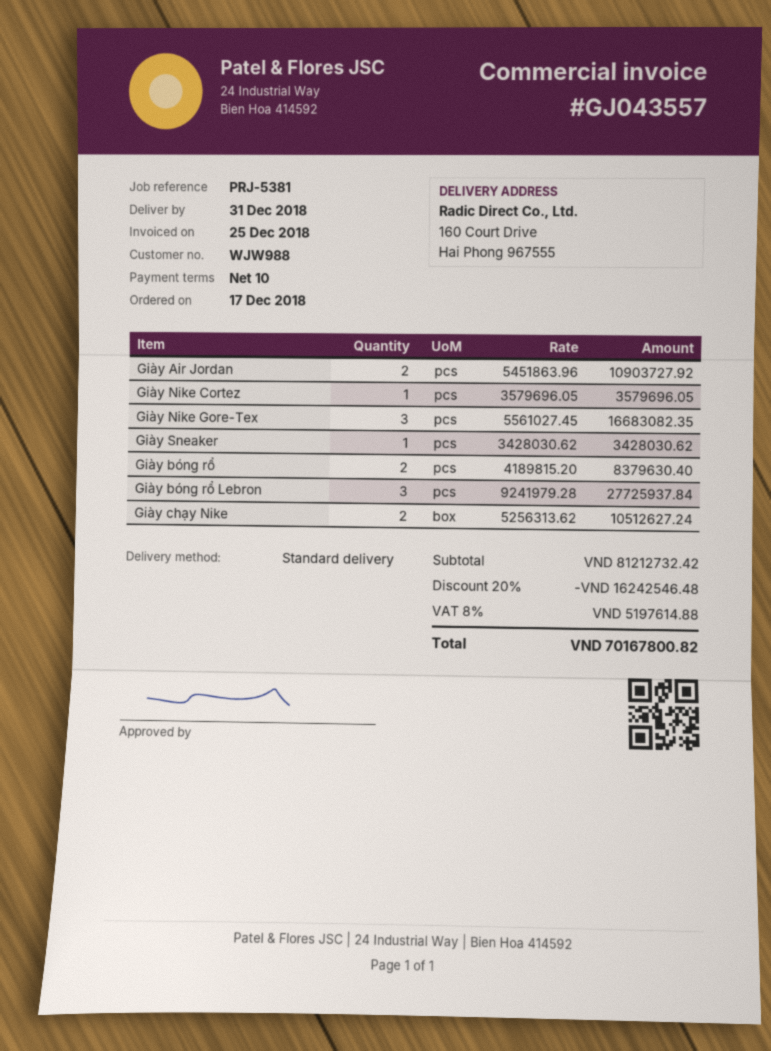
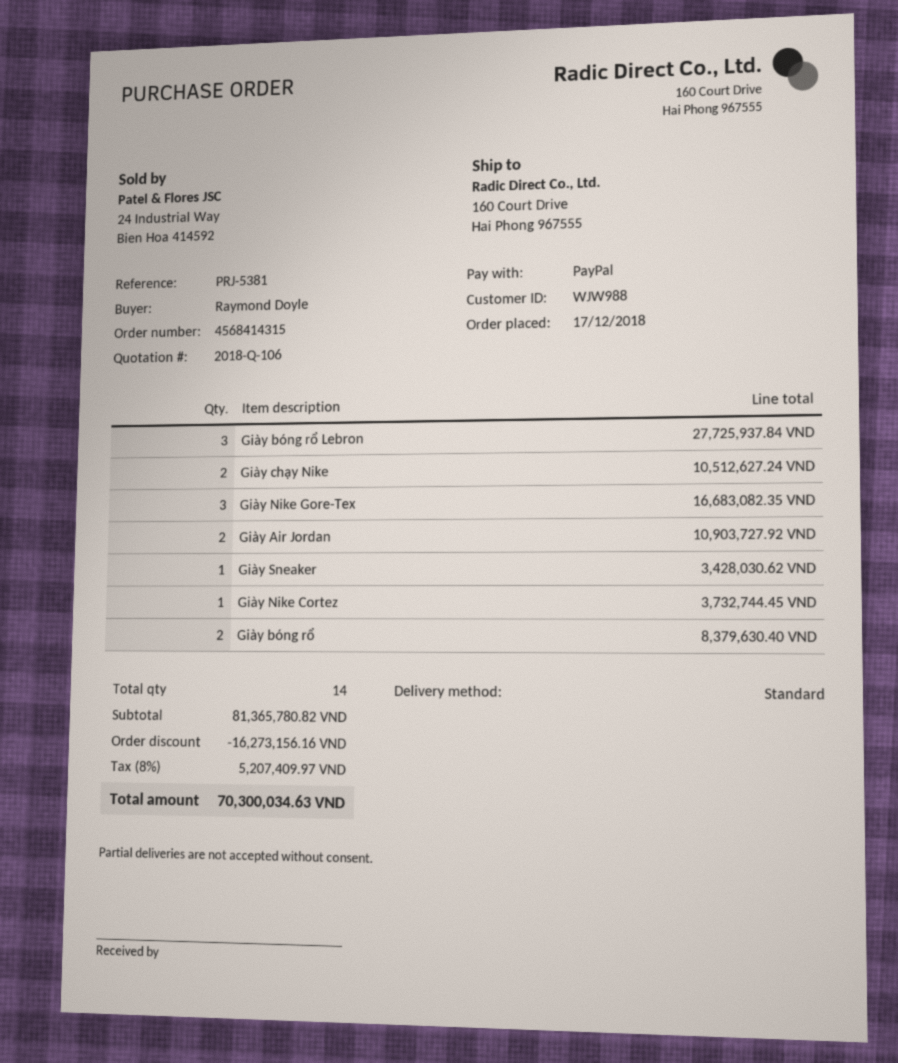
Giày Nike Cortez: 1 for 3579696.05 -> 1 for 3732744.45
subtotal: 81212732.42 -> 81365780.82
discount: 16242546.48 -> 16273156.16
tax: 8% = 5197614.88 -> 8% = 5207409.97
total: 70167800.82 -> 70300034.63

